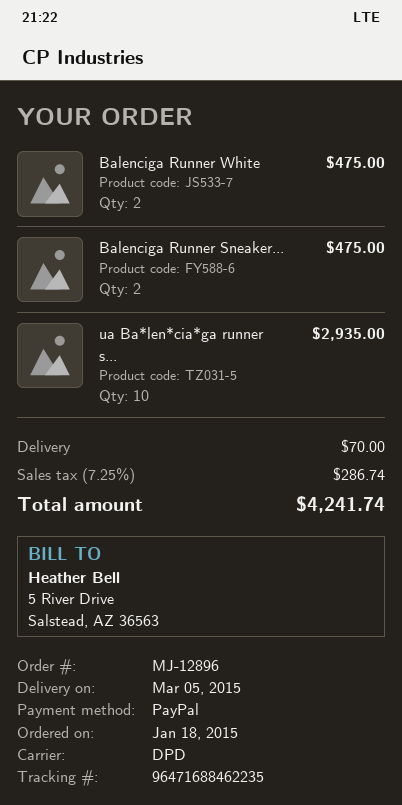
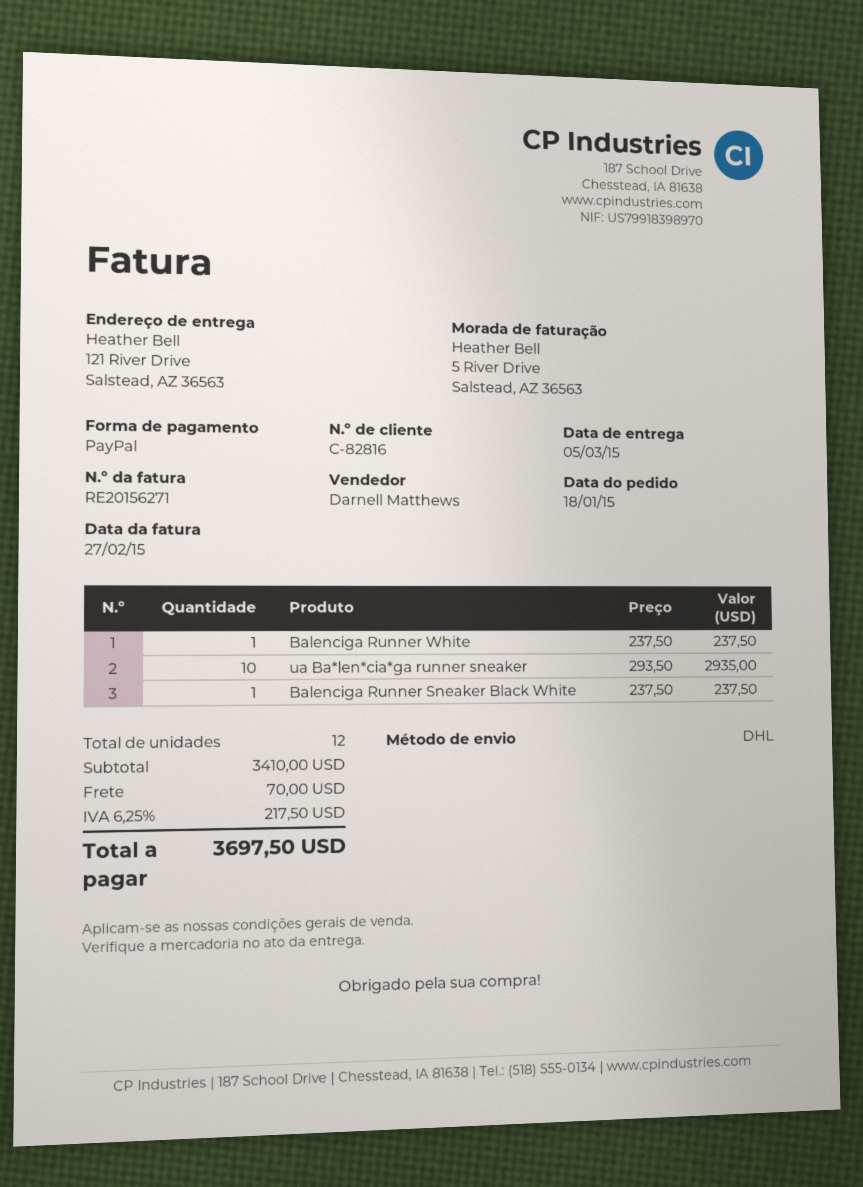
shipping method: DPD -> DHL
Balenciga Runner White: 2 for 475.00 -> 1 for 237.50
Balenciga Runner Sneaker...: 2 for 475.00 -> 1 for 237.50
tax: 7.25% = 286.74 -> 6.25% = 217.50
total: 4241.74 -> 3697.50

